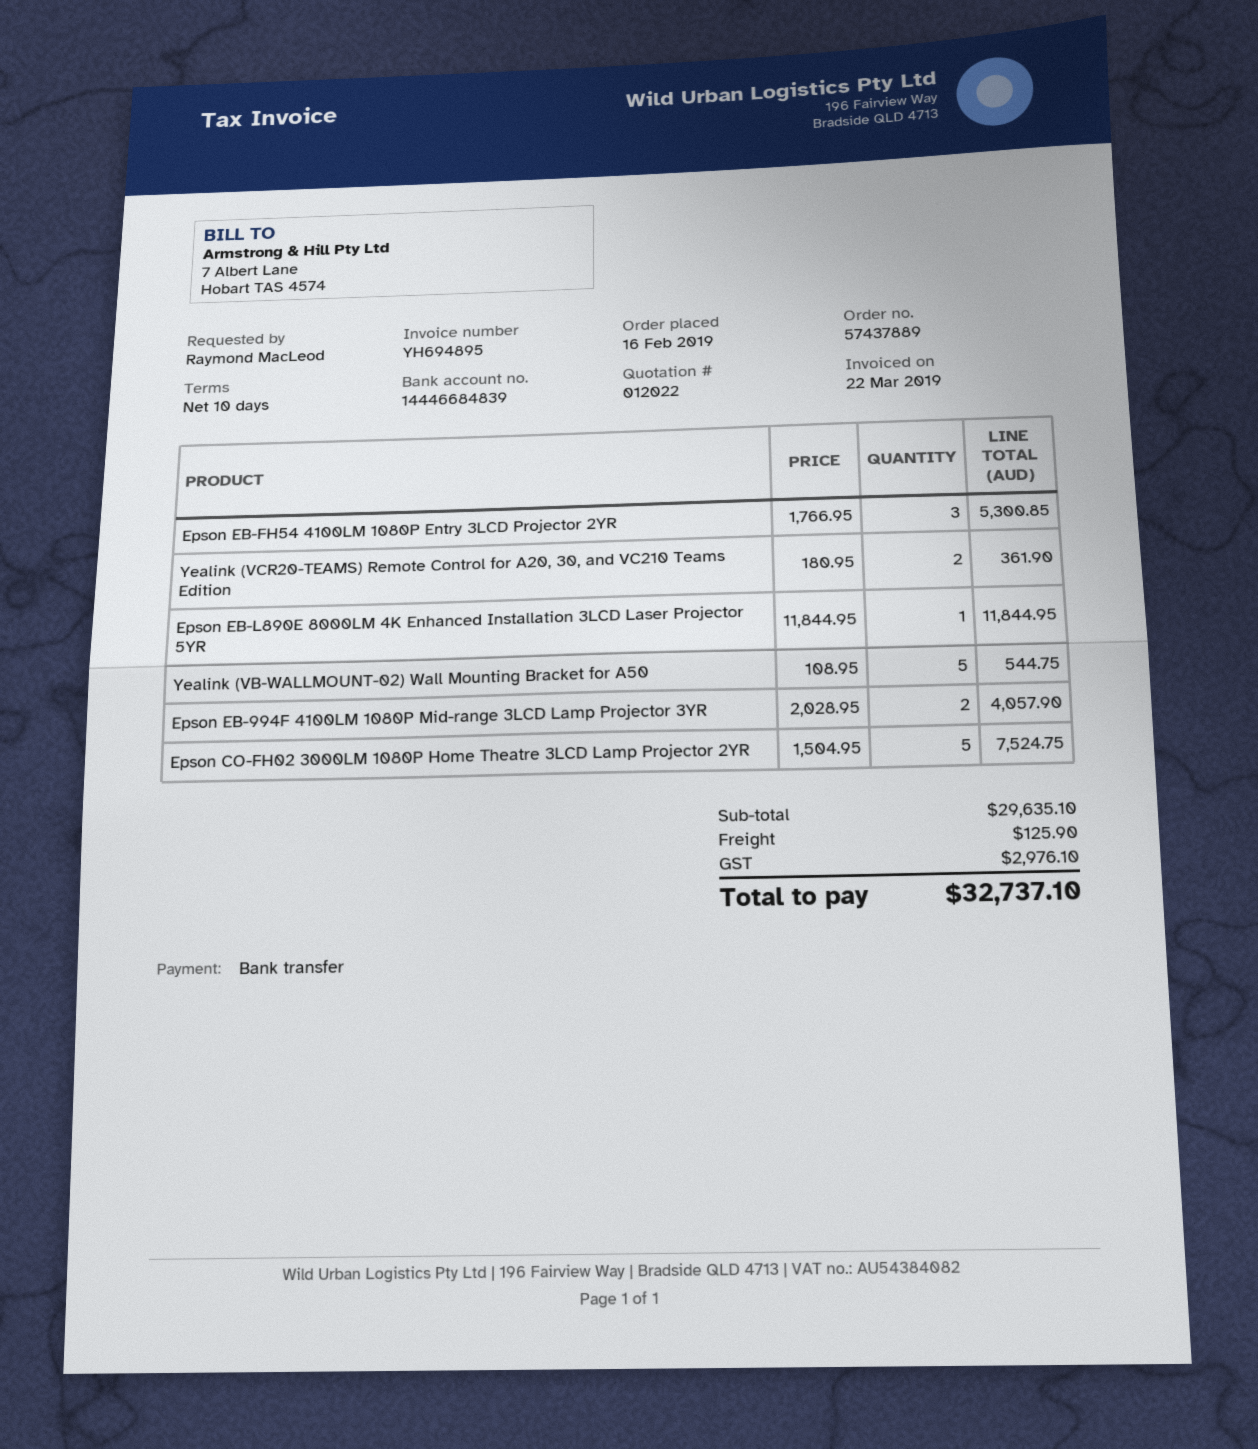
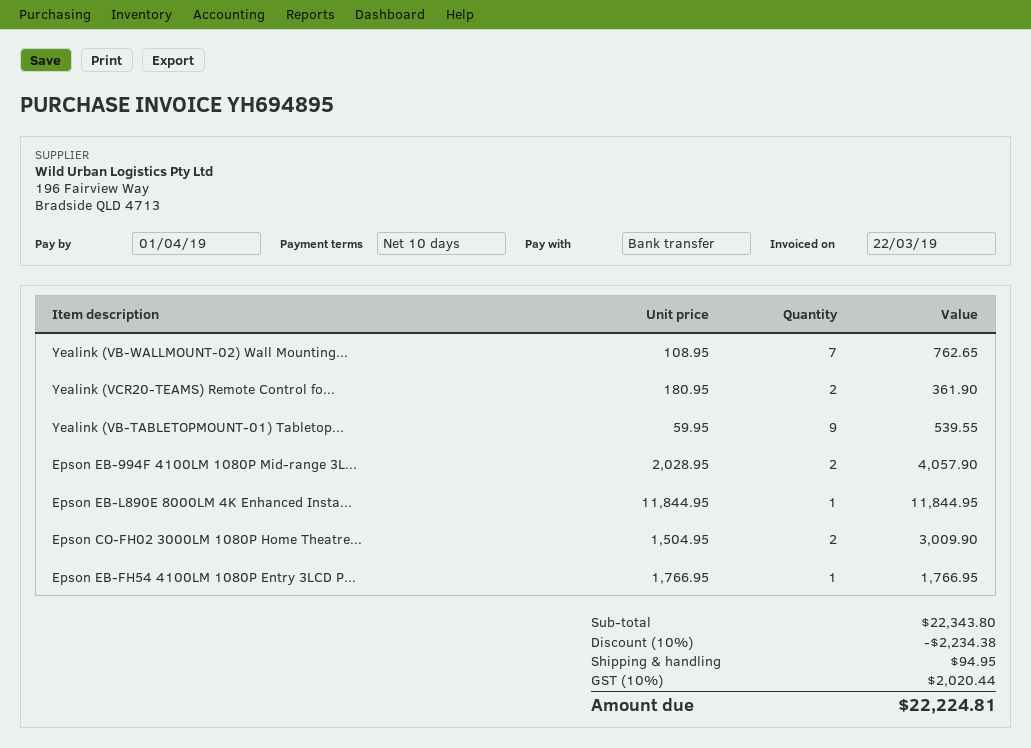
Epson EB-FH54 4100LM 1080P Entry 3LCD Projector 2YR: 3 x 1766.95 = 5300.85 -> 1 x 1766.95 = 1766.95
Yealink (VB-WALLMOUNT-02) Wall Mounting Bracket for A50: 5 x 108.95 = 544.75 -> 7 x 108.95 = 762.65
Epson CO-FH02 3000LM 1080P Home Theatre 3LCD Lamp Projector 2YR: 5 x 1504.95 = 7524.75 -> 2 x 1504.95 = 3009.90
Yealink (VB-TABLETOPMOUNT-01) Tabletop...: none -> 9 x 59.95 = 539.55
subtotal: 29635.10 -> 22343.80
discount: none -> 10% = 2234.38
shipping: 125.90 -> 94.95
tax: 2976.10 -> 2020.44
total: 32737.10 -> 22224.81

